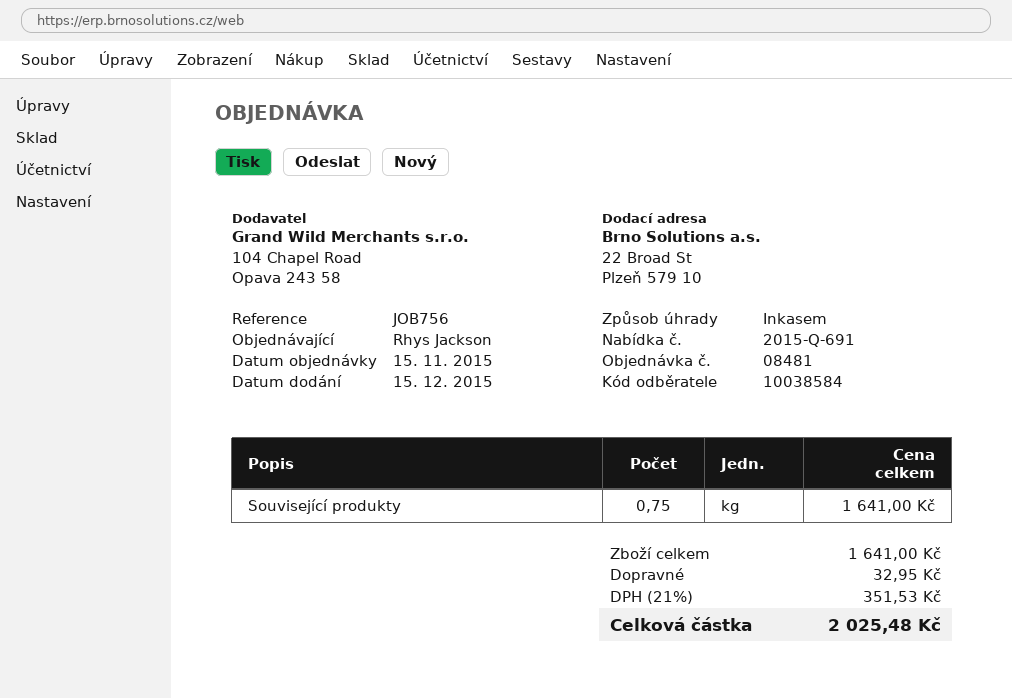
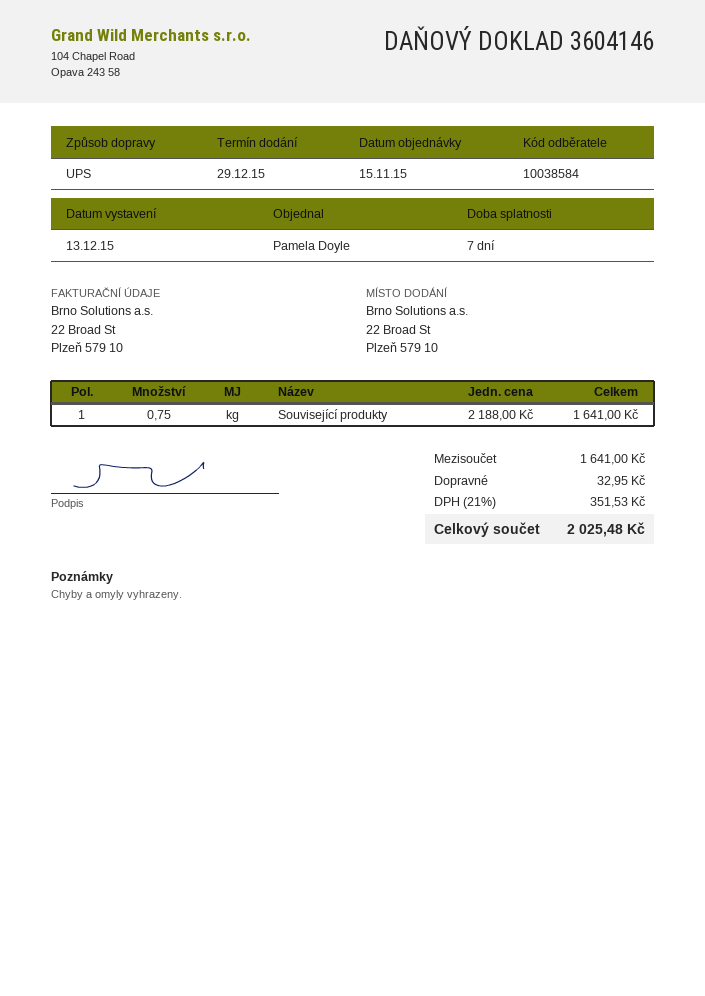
delivery date: 2015-12-15 -> 2015-12-29
ordered by: Rhys Jackson -> Pamela Doyle

